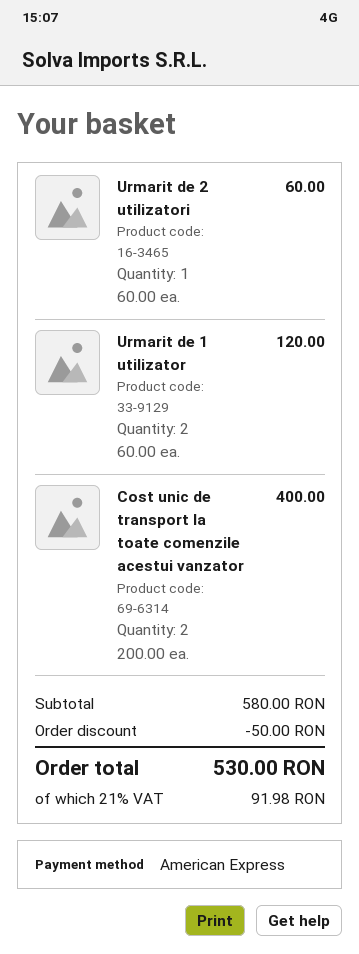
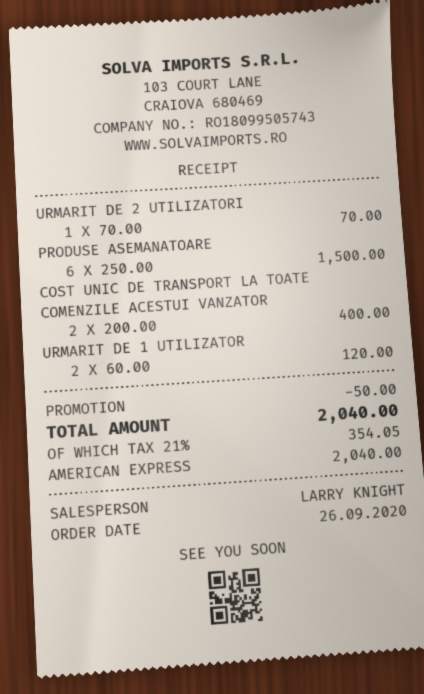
Urmarit de 2 utilizatori: 1 x 60.00 = 60.00 -> 1 x 70.00 = 70.00
PRODUSE ASEMANATOARE: none -> 6 x 250.00 = 1500.00
tax: 21% = 91.98 -> 21% = 354.05
total: 530.00 -> 2040.00

